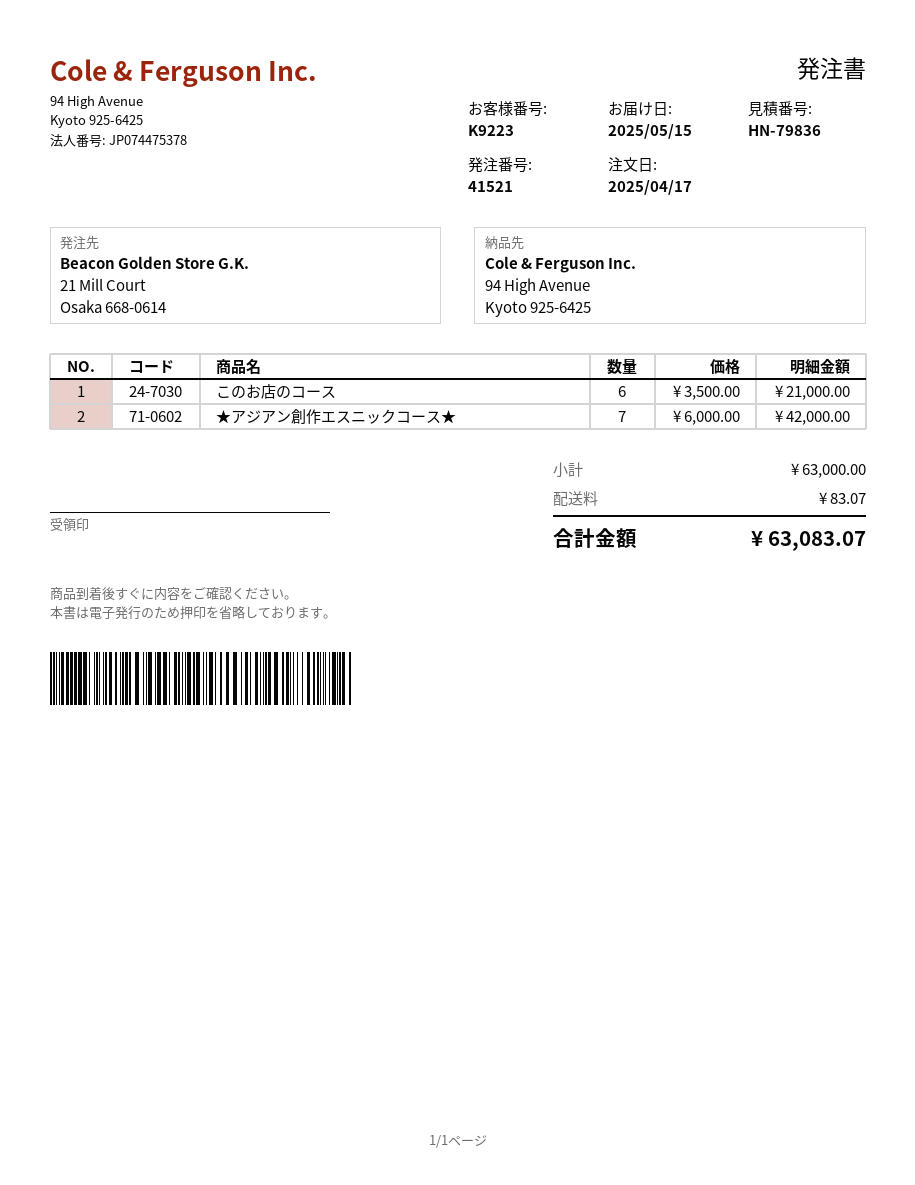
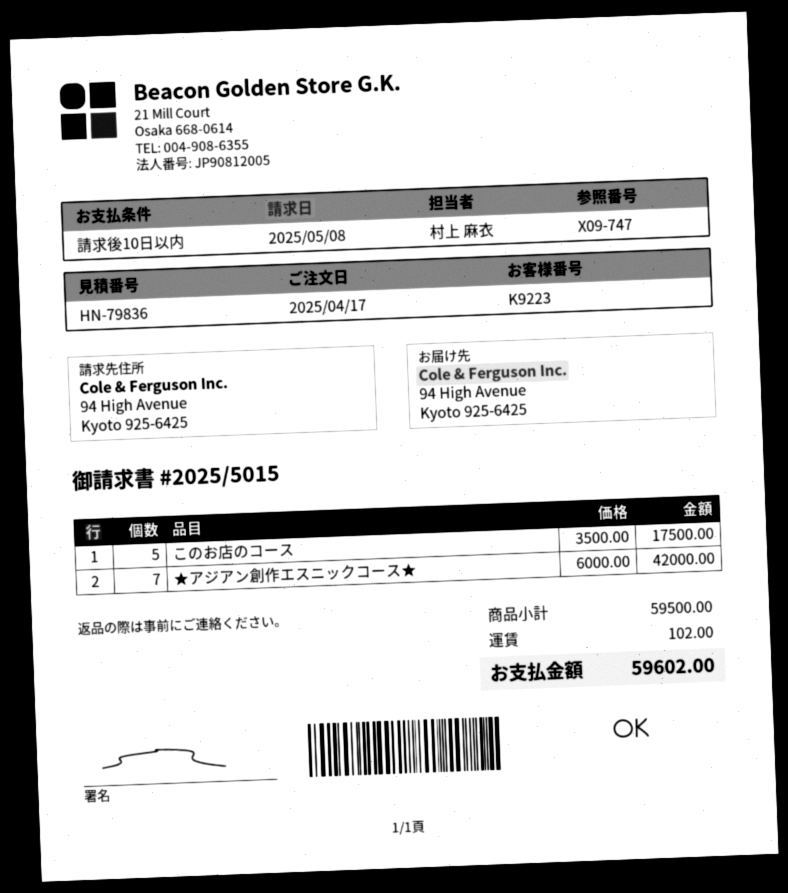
このお店のコース: 6 x 3500.00 = 21000.00 -> 5 x 3500.00 = 17500.00
subtotal: 63000.00 -> 59500.00
shipping: 83.07 -> 102.00
total: 63083.07 -> 59602.00

